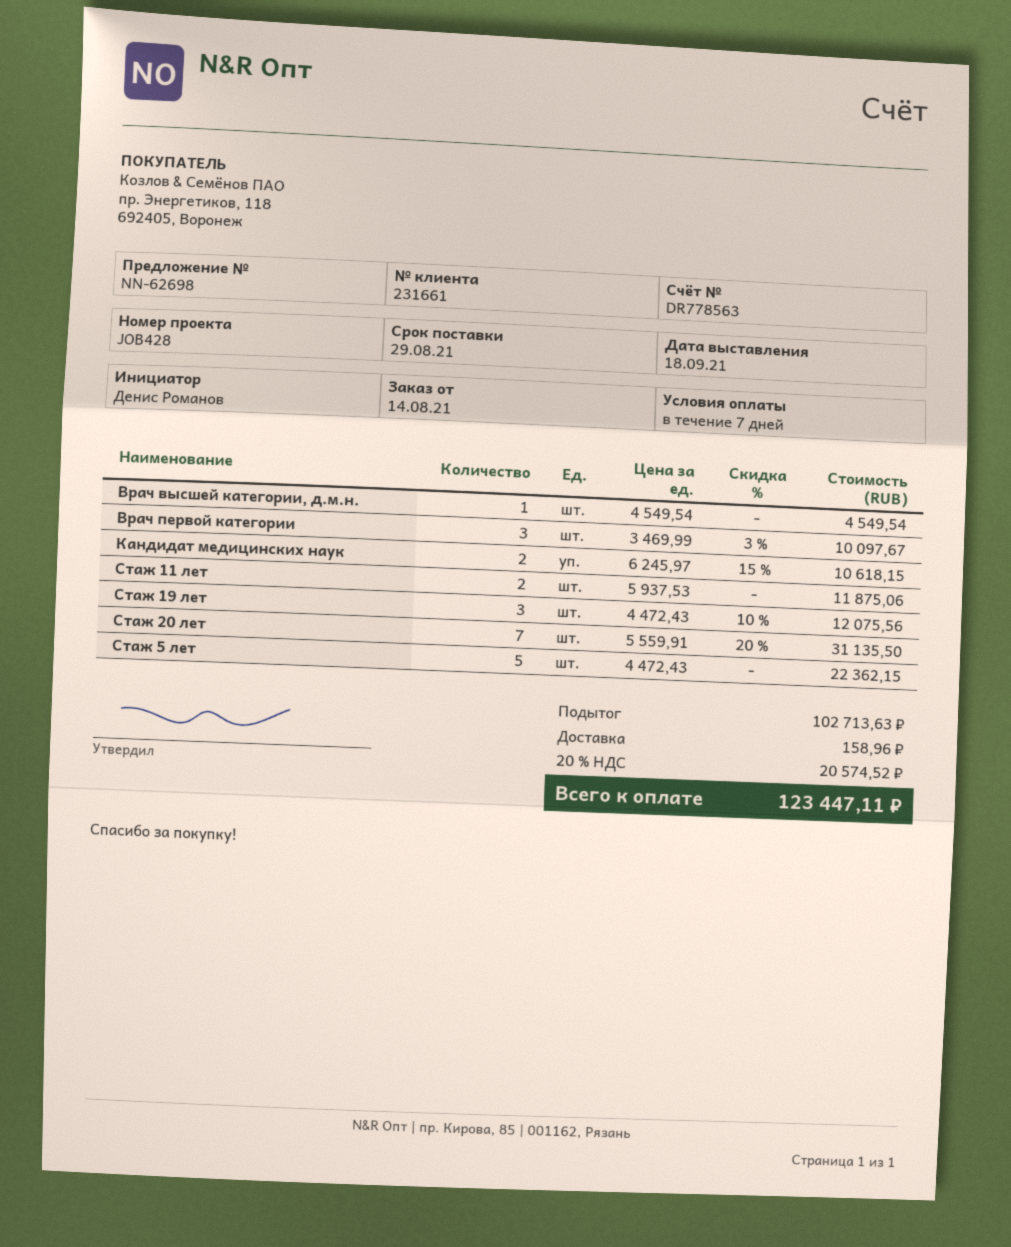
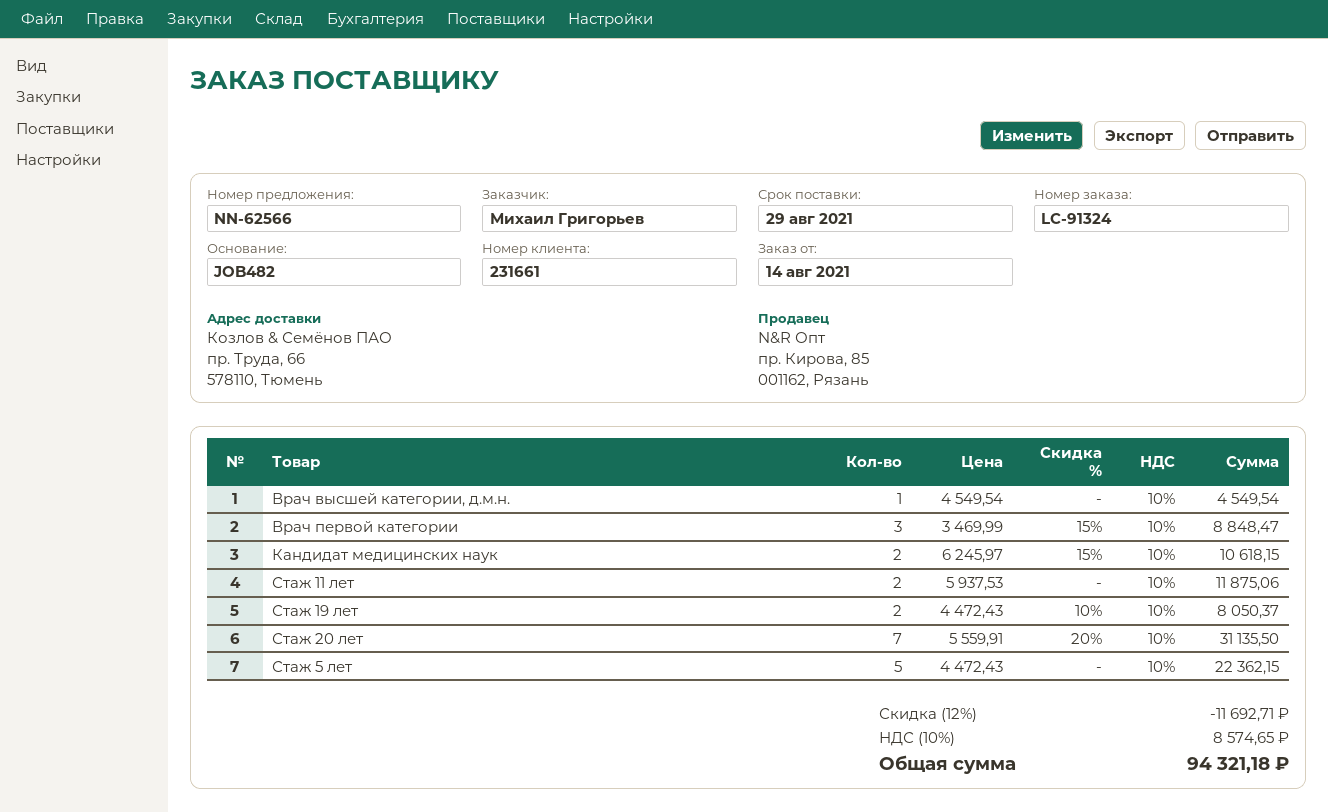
quote number: NN-62698 -> NN-62566
reference: JOB428 -> JOB482
ordered by: Денис Романов -> Михаил Григорьев
Врач первой категории: 3 x 3469.99 - 3% = 10097.67 -> 3 x 3469.99 - 15% = 8848.47
Стаж 19 лет: 3 x 4472.43 - 10% = 12075.56 -> 2 x 4472.43 - 10% = 8050.37
discount: none -> 12% = 11692.71
shipping: 158.96 -> none
tax: 20% = 20574.52 -> 10% = 8574.65
total: 123447.11 -> 94321.18

